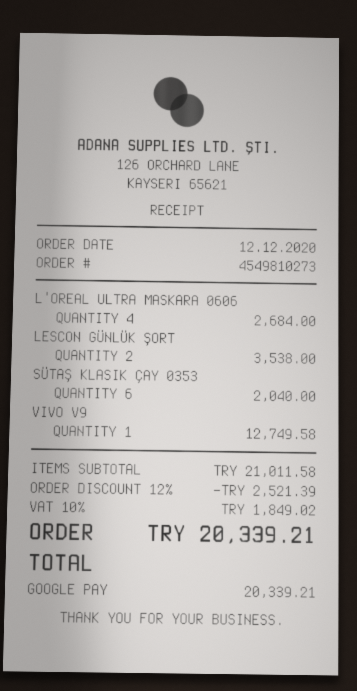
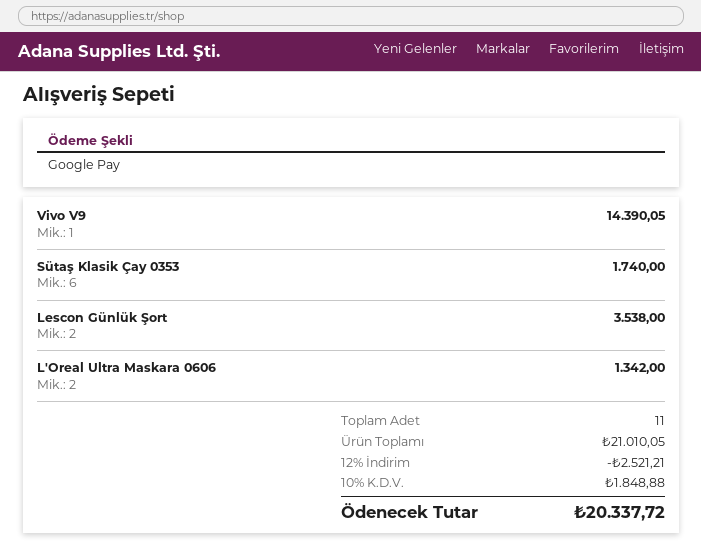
L'OREAL ULTRA MASKARA 0606: 4 for 2684.00 -> 2 for 1342.00
SÜTAŞ KLASIK ÇAY 0353: 6 for 2040.00 -> 6 for 1740.00
VIVO V9: 1 for 12749.58 -> 1 for 14390.05
subtotal: 21011.58 -> 21010.05
discount: 12% = 2521.39 -> 12% = 2521.21
tax: 10% = 1849.02 -> 10% = 1848.88
total: 20339.21 -> 20337.72

